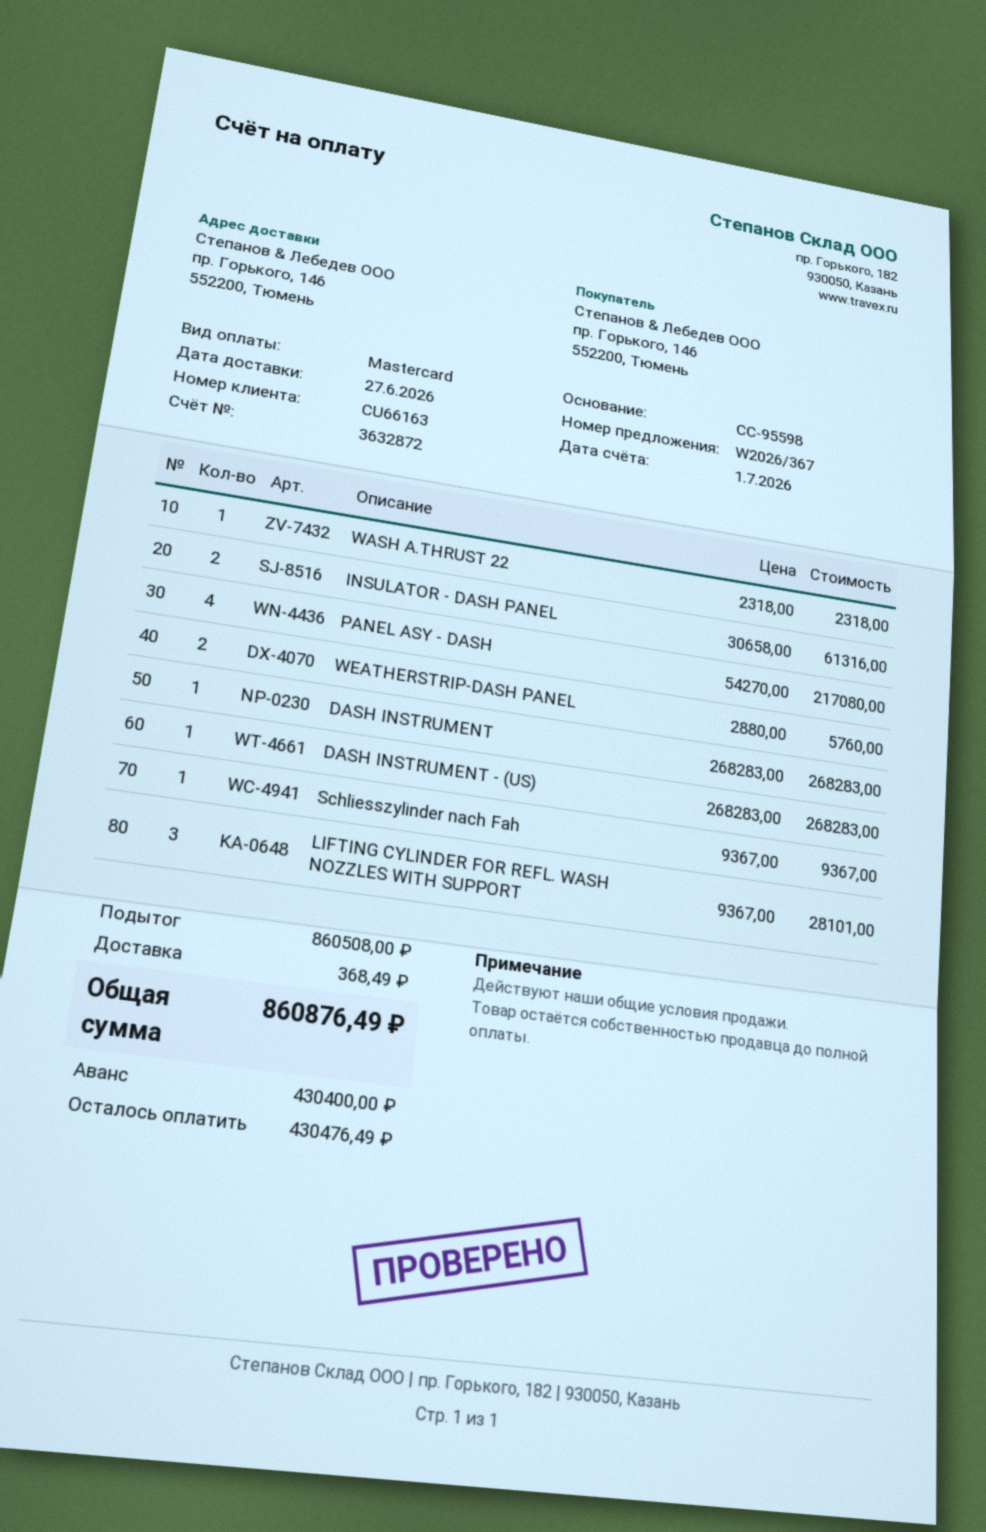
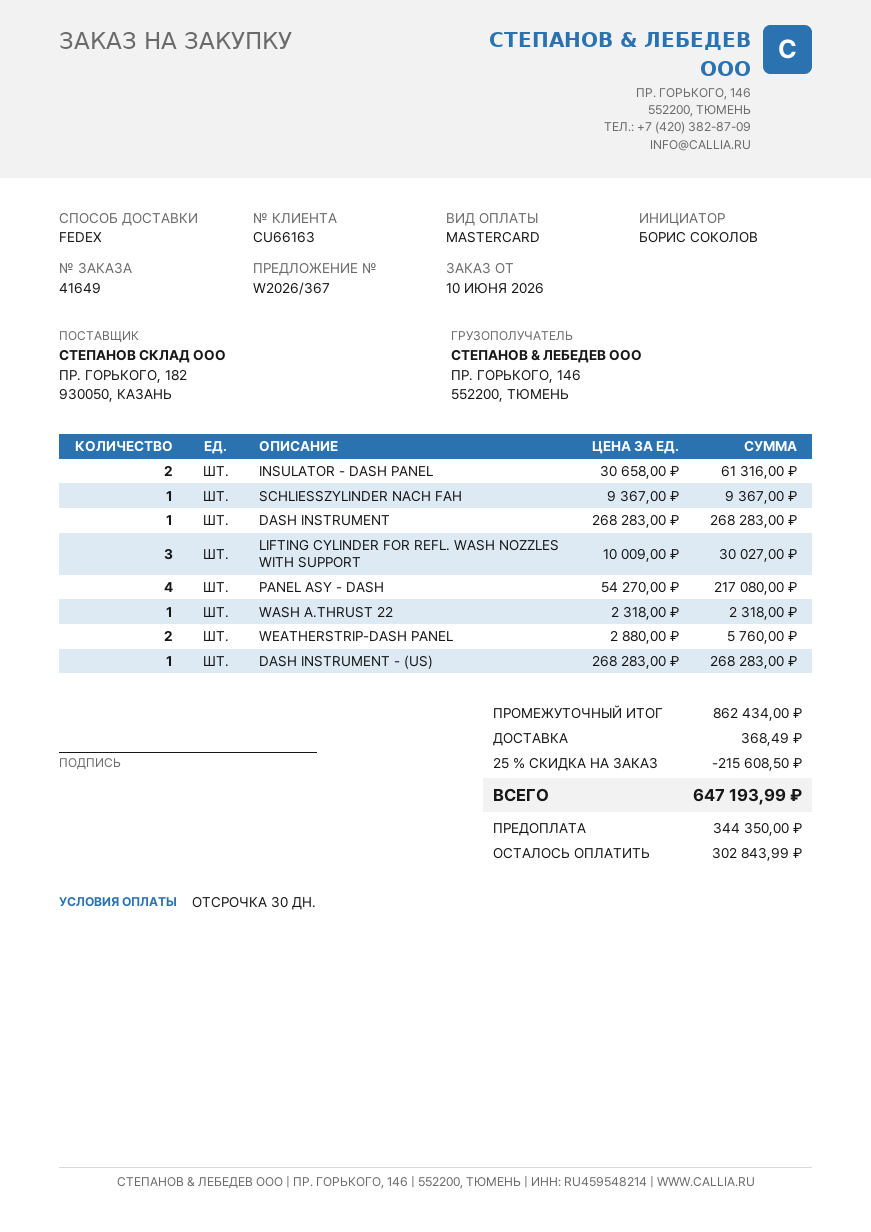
LIFTING CYLINDER FOR REFL. WASH NOZZLES WITH SUPPORT: 3 x 9367.00 = 28101.00 -> 3 x 10009.00 = 30027.00
subtotal: 860508.00 -> 862434.00
discount: none -> 25% = 215608.50
total: 860876.49 -> 647193.99
deposit: 430400.00 -> 344350.00
balance: 430476.49 -> 302843.99

